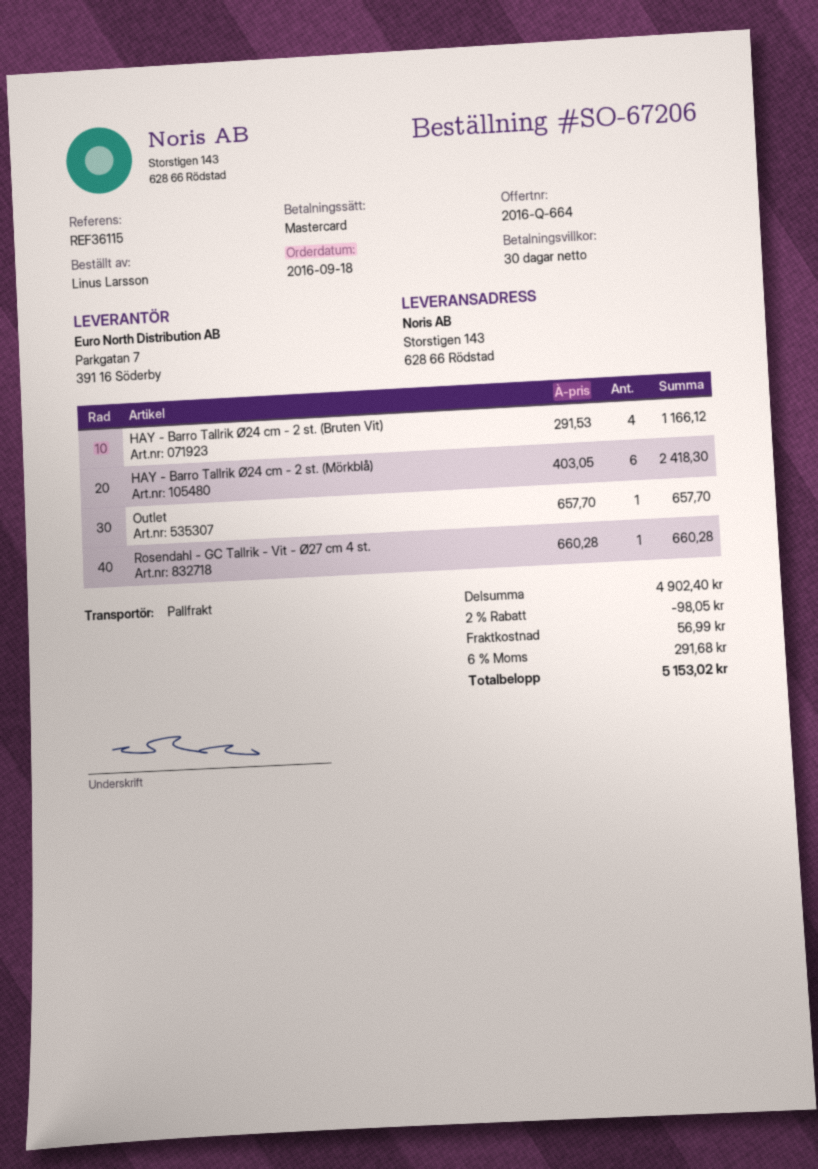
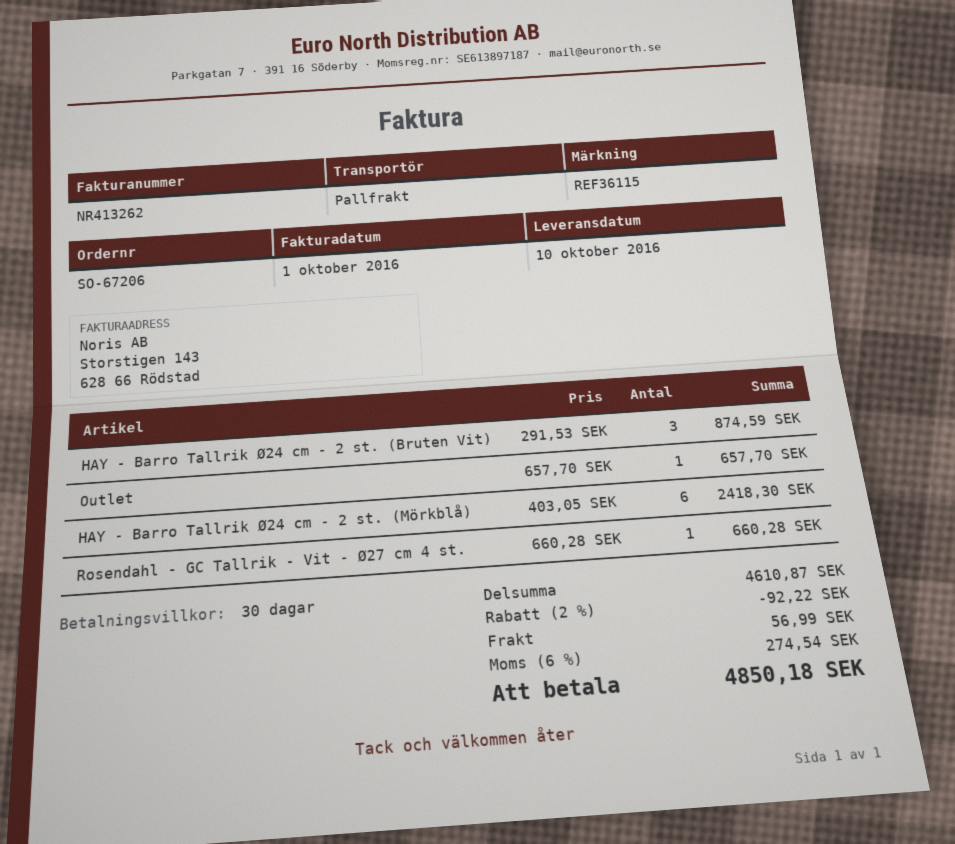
HAY - Barro Tallrik Ø24 cm - 2 st. (Bruten Vit): 4 x 291.53 = 1166.12 -> 3 x 291.53 = 874.59
subtotal: 4902.40 -> 4610.87
discount: 2% = 98.05 -> 2% = 92.22
tax: 6% = 291.68 -> 6% = 274.54
total: 5153.02 -> 4850.18

